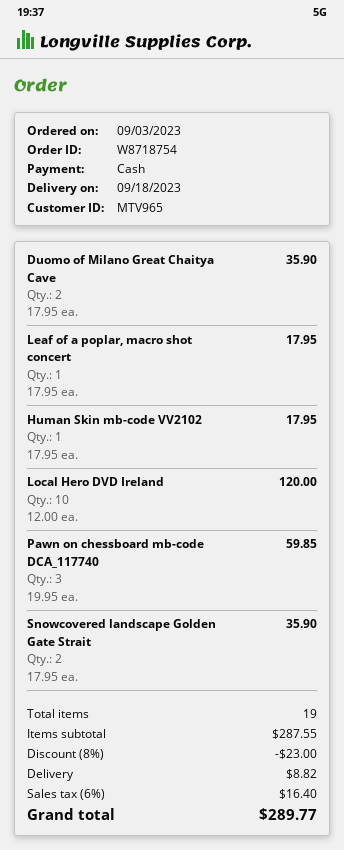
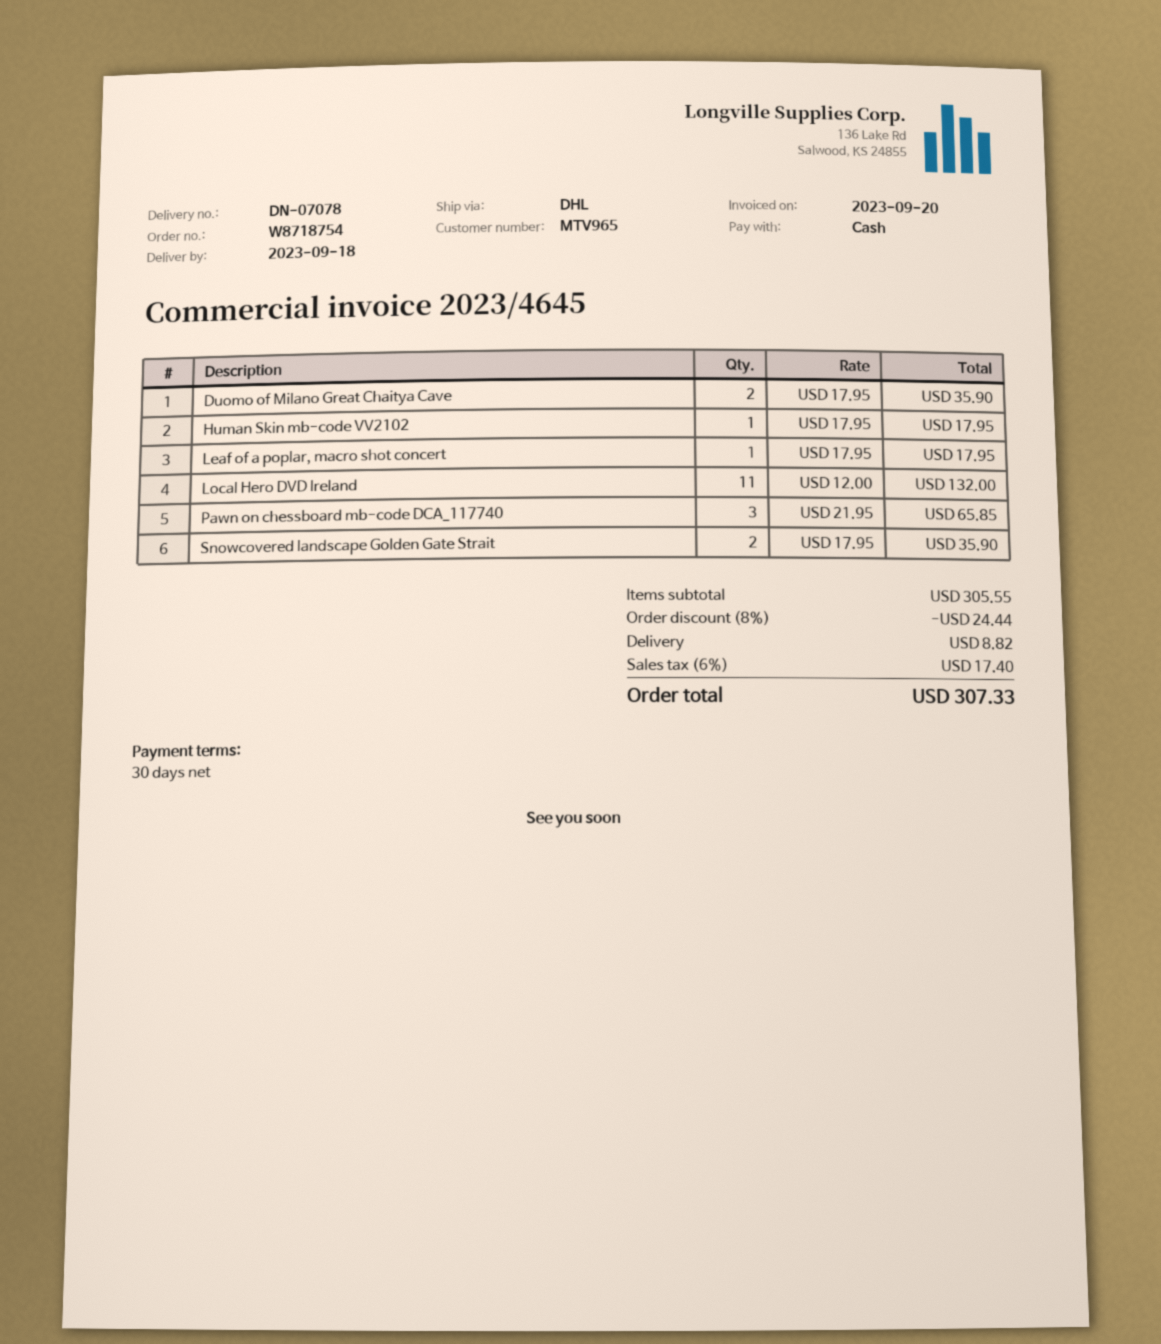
Local Hero DVD Ireland: 10 x 12.00 = 120.00 -> 11 x 12.00 = 132.00
Pawn on chessboard mb-code DCA_117740: 3 x 19.95 = 59.85 -> 3 x 21.95 = 65.85
subtotal: 287.55 -> 305.55
discount: 8% = 23.00 -> 8% = 24.44
tax: 6% = 16.40 -> 6% = 17.40
total: 289.77 -> 307.33

